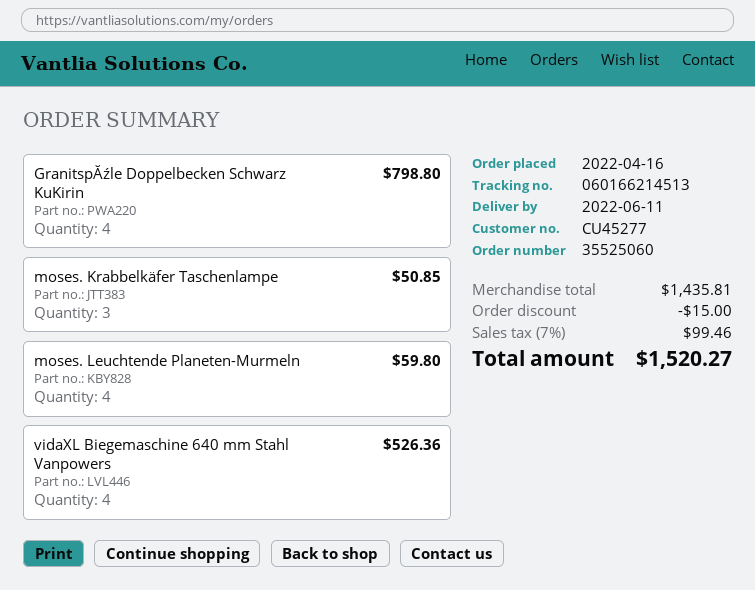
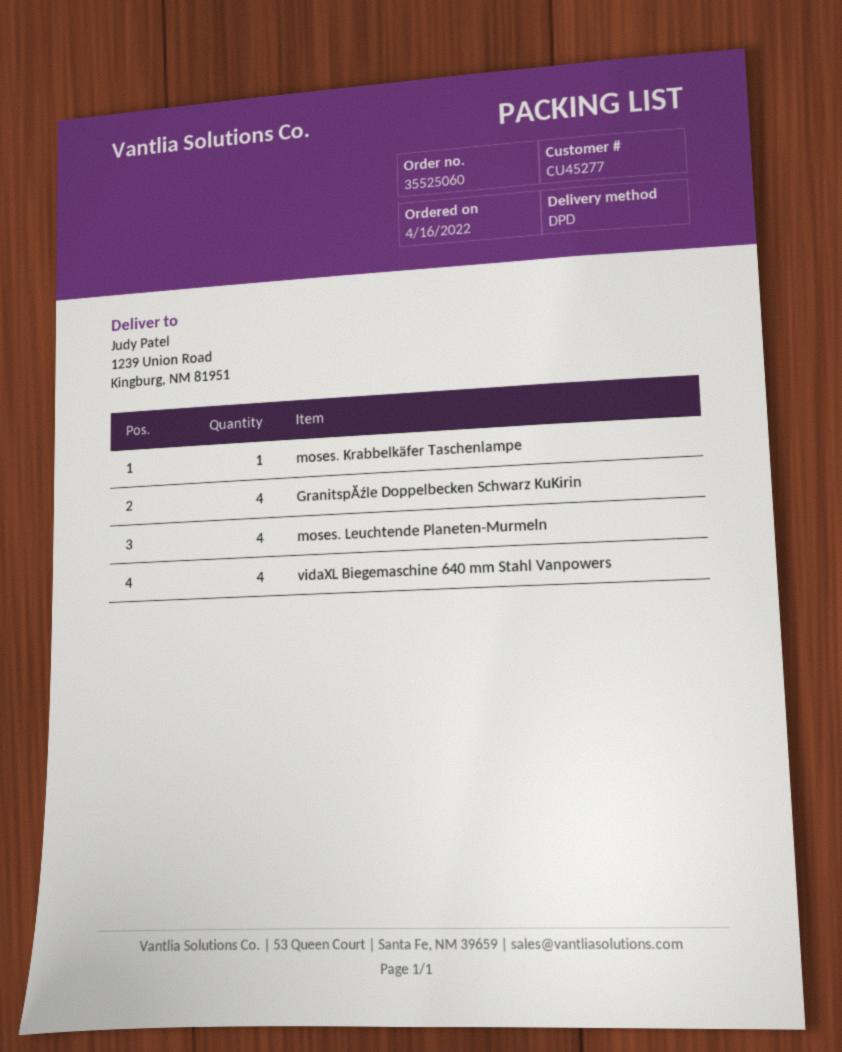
moses. Krabbelkäfer Taschenlampe: 3 -> 1

